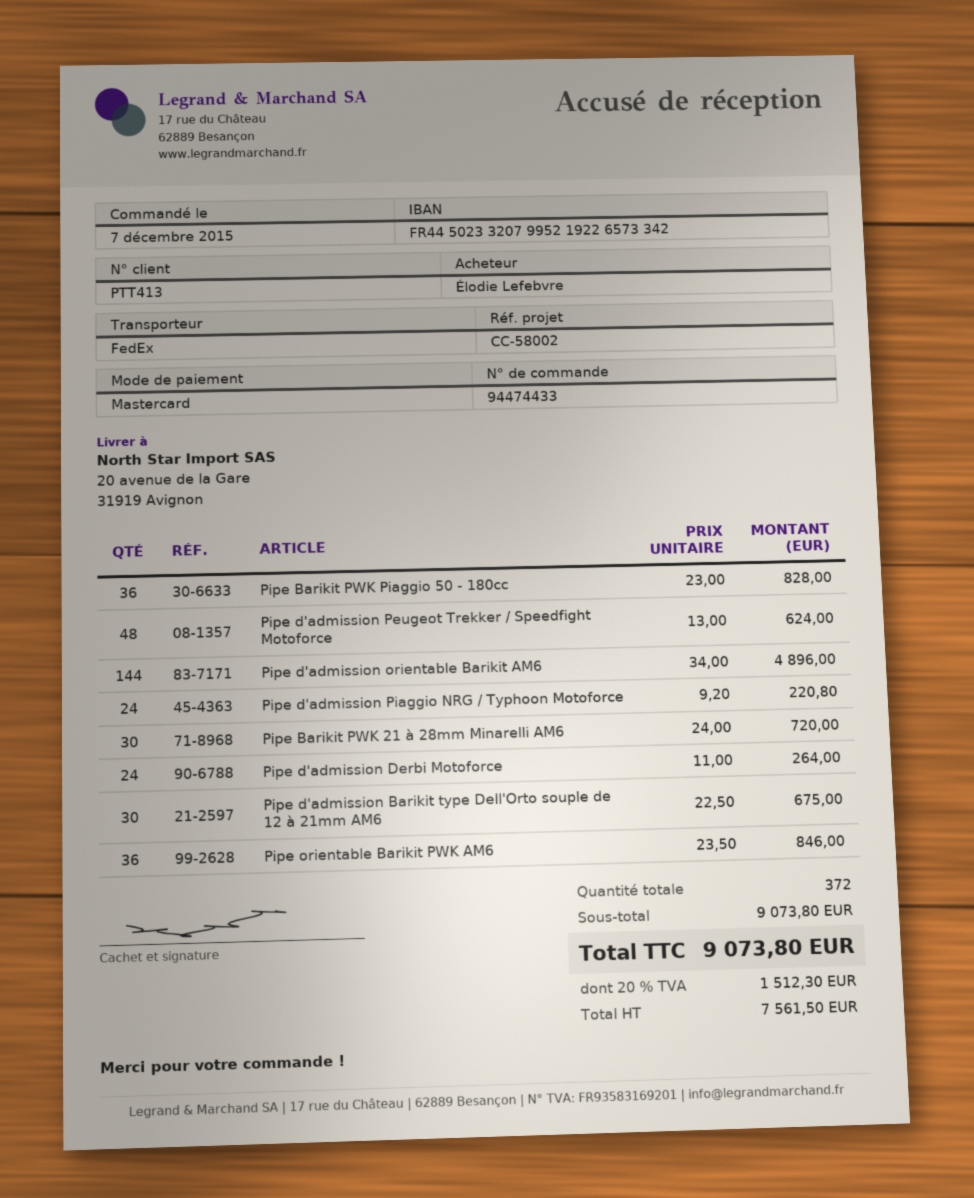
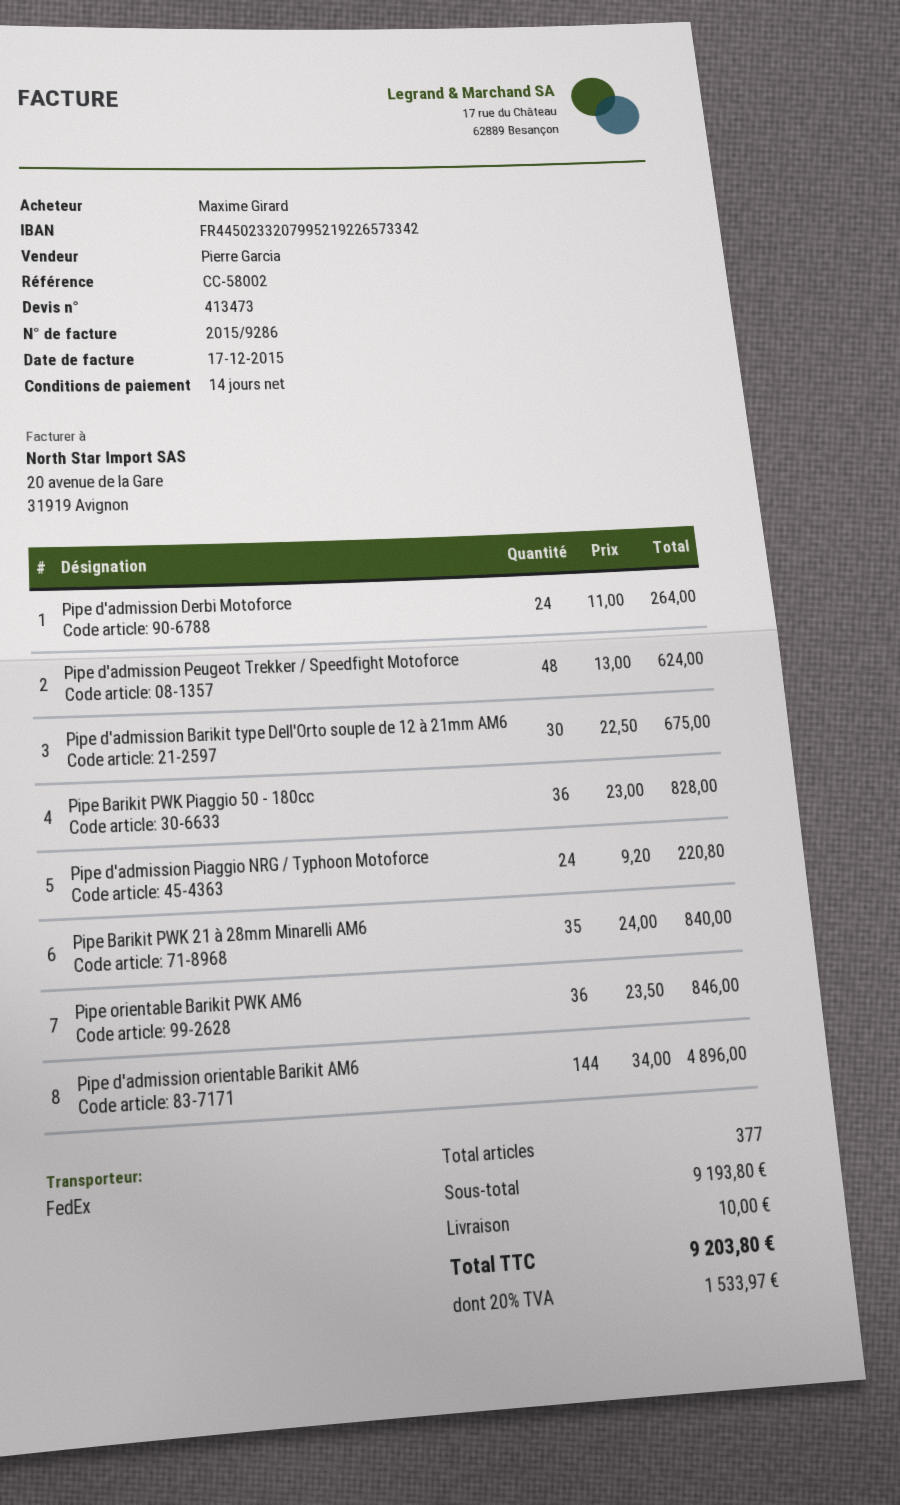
ordered by: Élodie Lefebvre -> Maxime Girard
Pipe Barikit PWK 21 à 28mm Minarelli AM6: 30 x 24.00 = 720.00 -> 35 x 24.00 = 840.00
total quantity: 372 -> 377
subtotal: 9073.80 -> 9193.80
shipping: none -> 10.00
tax: 20% = 1512.30 -> 20% = 1533.97
total: 9073.80 -> 9203.80

